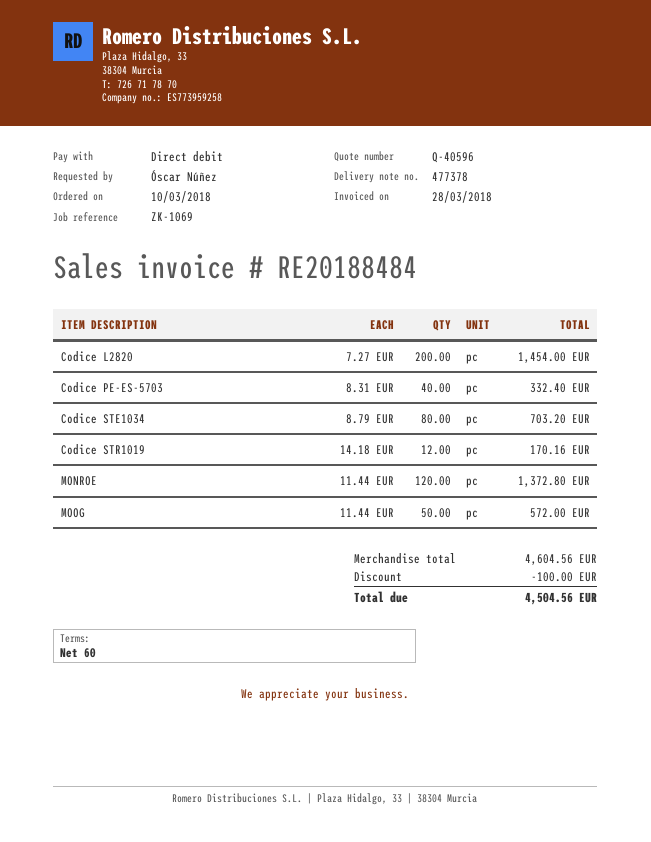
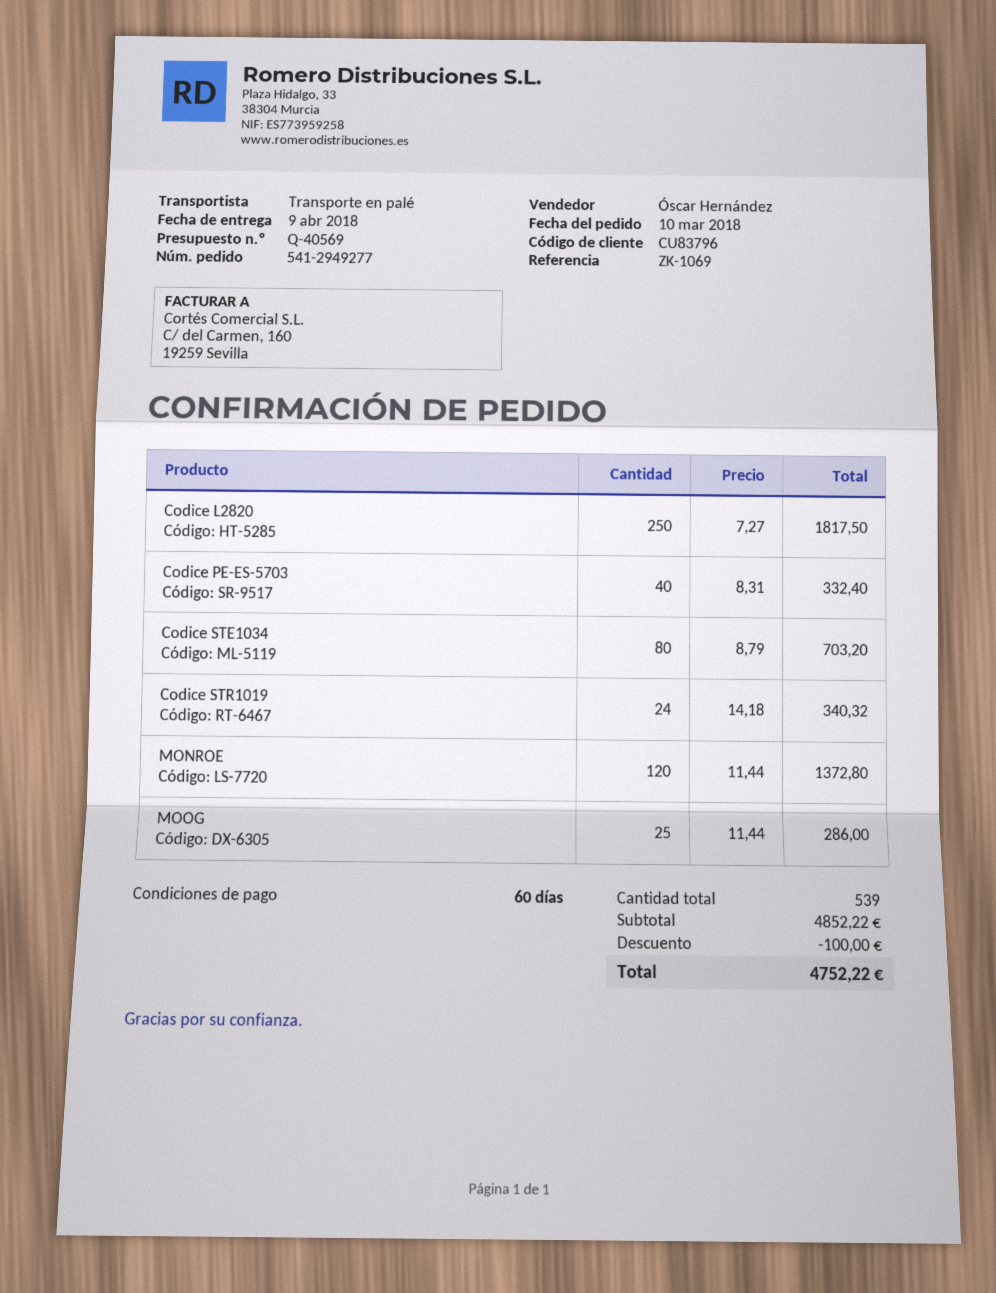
quote number: Q-40596 -> Q-40569
Codice L2820: 200 x 7.27 = 1454.00 -> 250 x 7.27 = 1817.50
Codice STR1019: 12 x 14.18 = 170.16 -> 24 x 14.18 = 340.32
MOOG: 50 x 11.44 = 572.00 -> 25 x 11.44 = 286.00
subtotal: 4604.56 -> 4852.22
total: 4504.56 -> 4752.22

